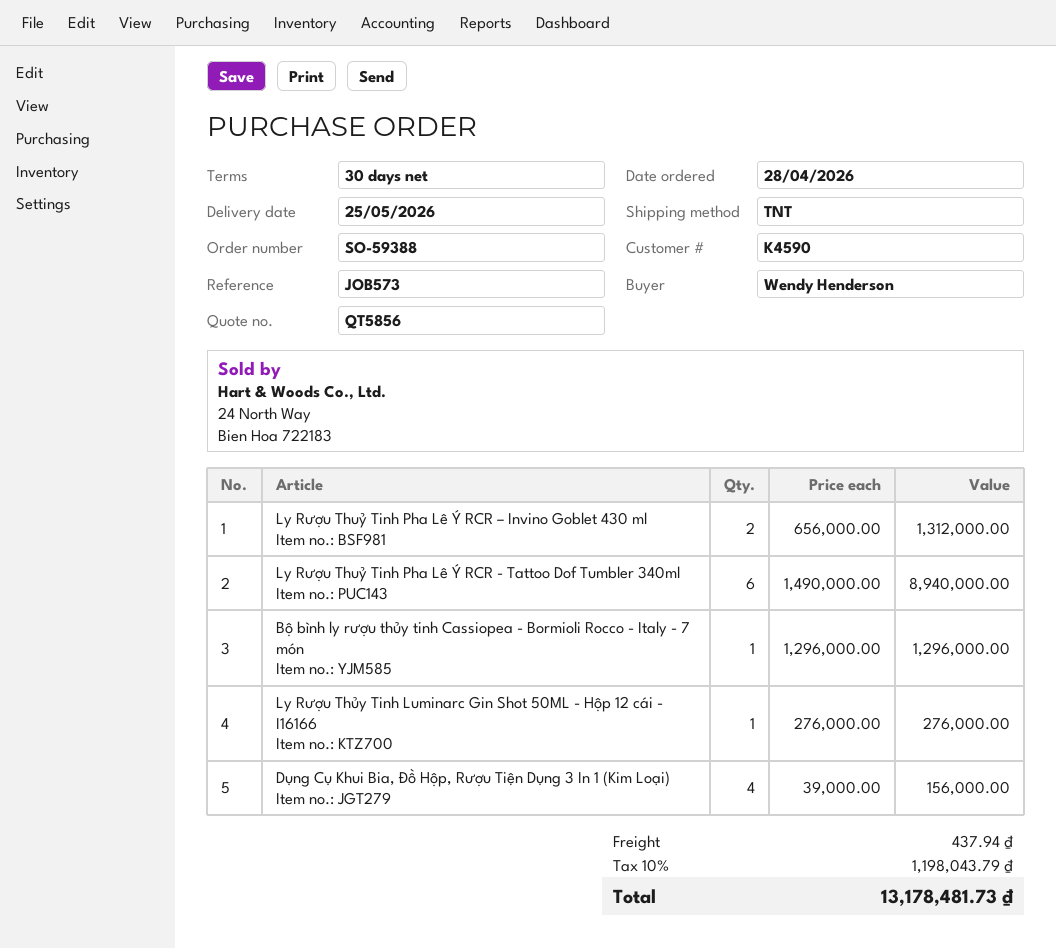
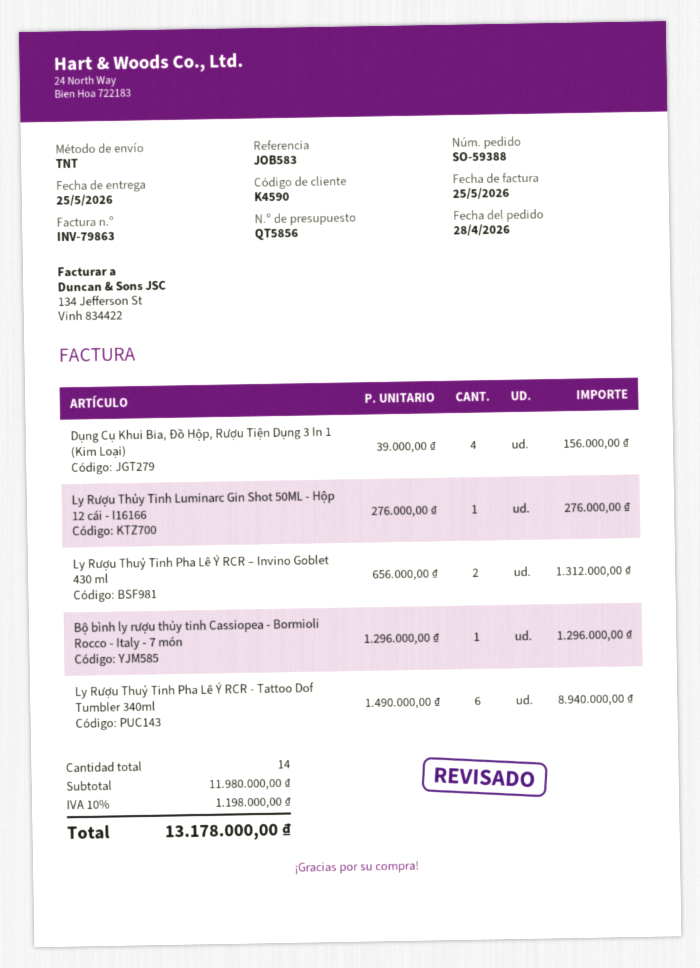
reference: JOB573 -> JOB583
shipping: 437.94 -> none
tax: 10% = 1198043.79 -> 10% = 1198000.00
total: 13178481.73 -> 13178000.00

